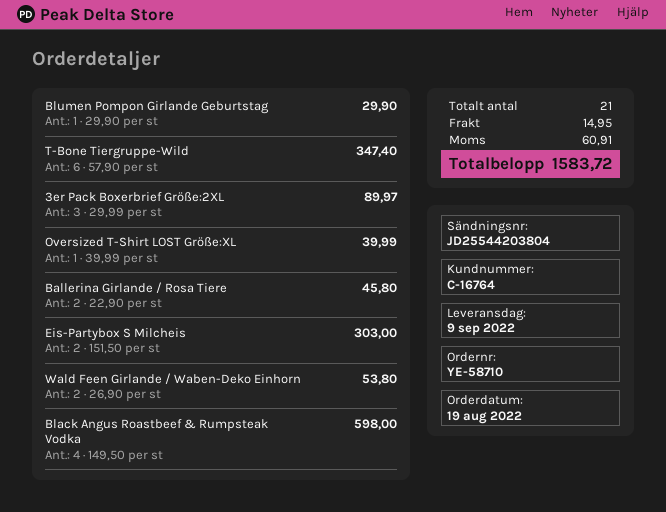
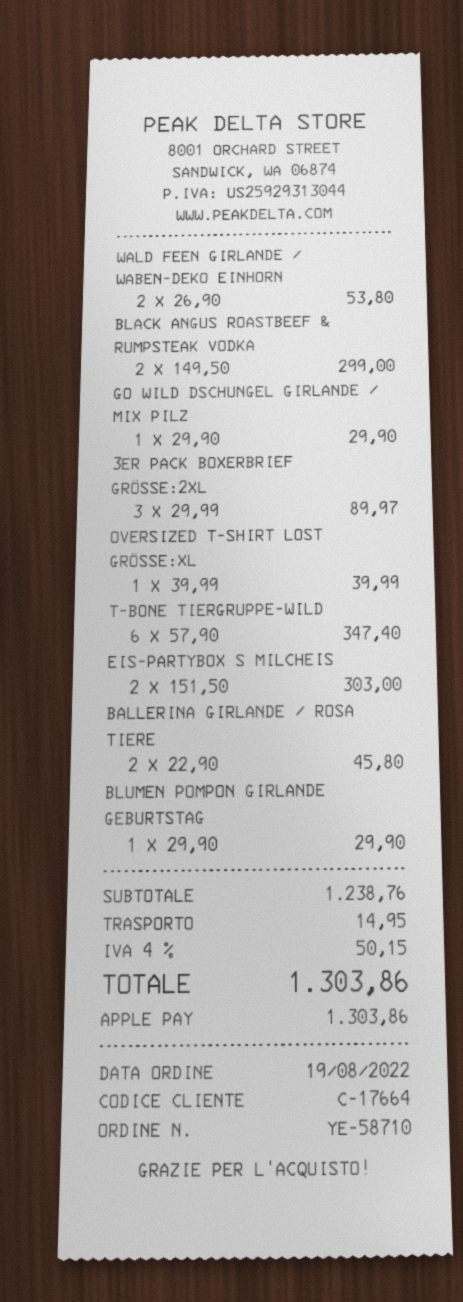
customer number: C-16764 -> C-17664
Black Angus Roastbeef & Rumpsteak Vodka: 4 x 149.50 = 598.00 -> 2 x 149.50 = 299.00
GO WILD DSCHUNGEL GIRLANDE / MIX PILZ: none -> 1 x 29.90 = 29.90
tax: 60.91 -> 50.15
total: 1583.72 -> 1303.86

